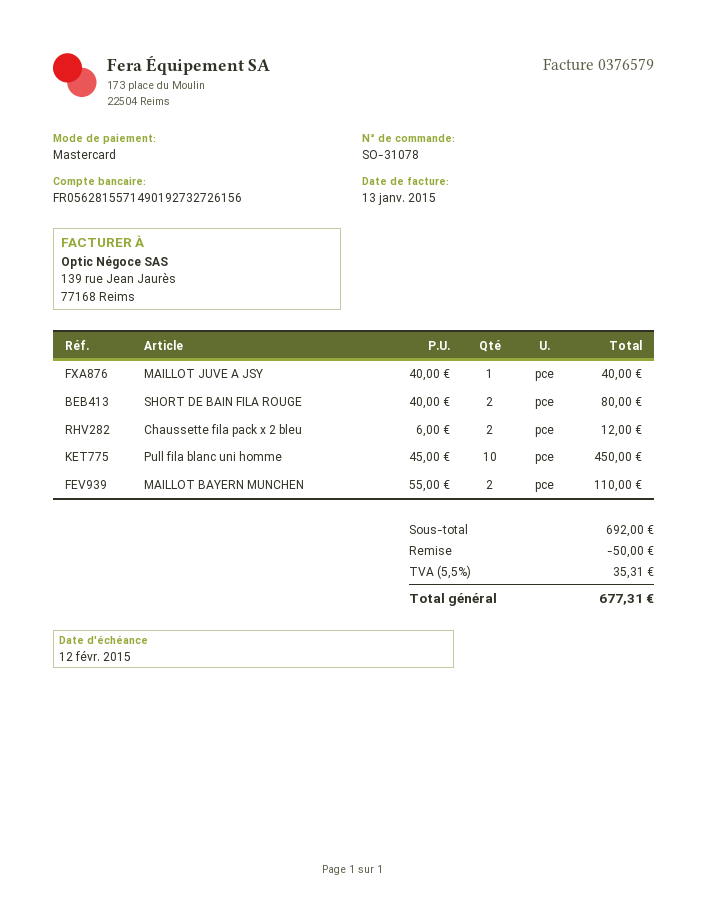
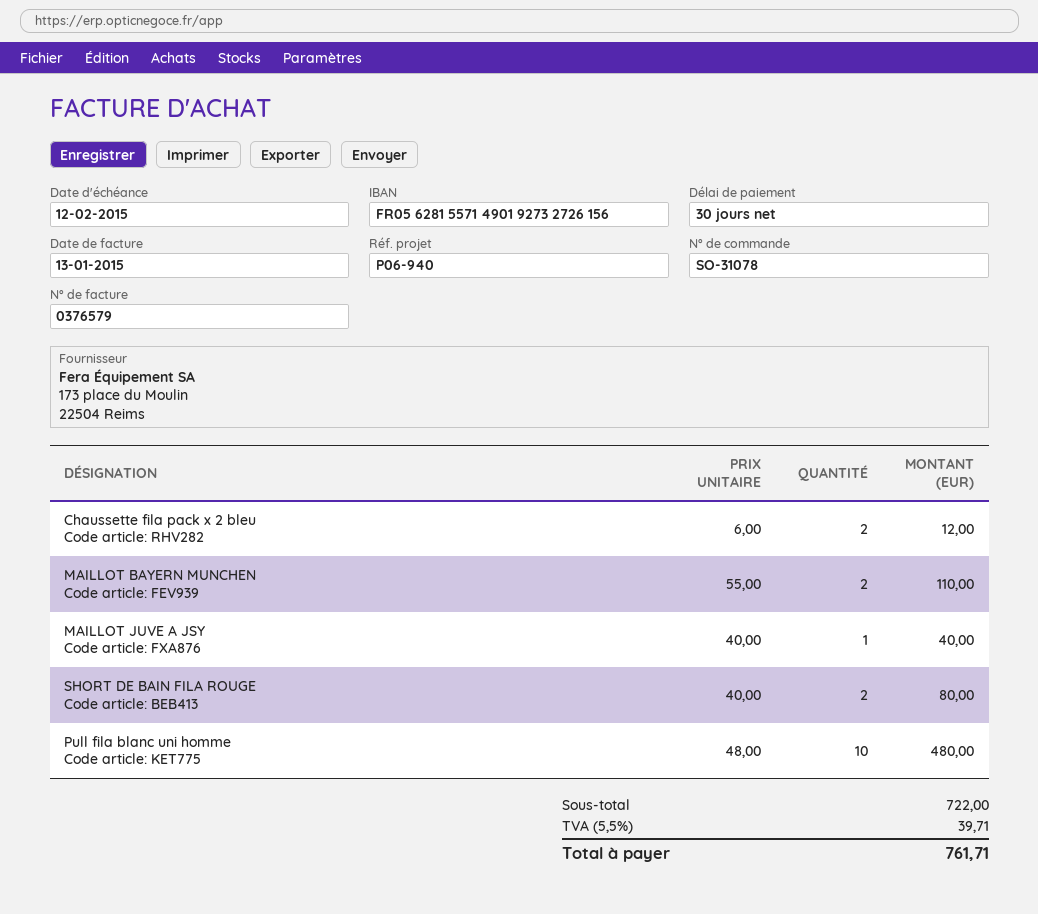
Pull fila blanc uni homme: 10 x 45.00 = 450.00 -> 10 x 48.00 = 480.00
subtotal: 692.00 -> 722.00
discount: 50.00 -> none
tax: 5.5% = 35.31 -> 5.5% = 39.71
total: 677.31 -> 761.71

